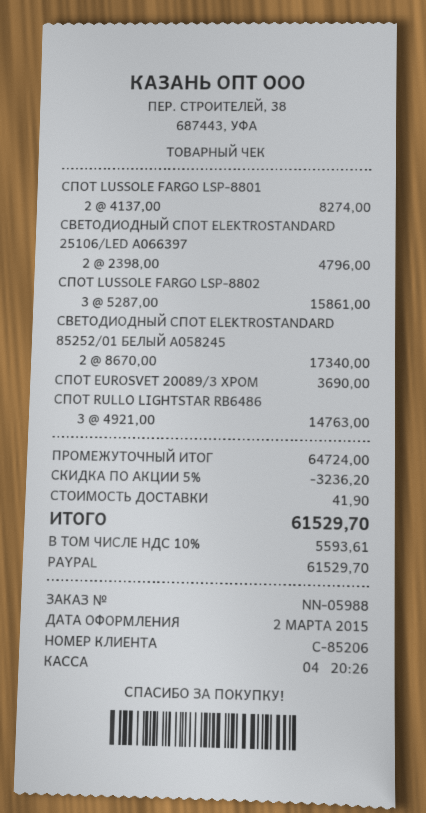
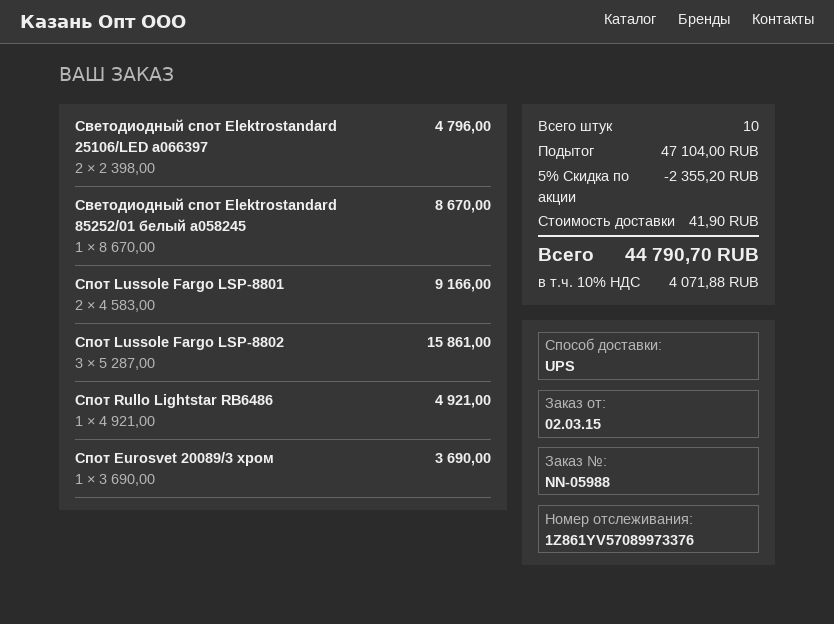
СПОТ LUSSOLE FARGO LSP-8801: 2 x 4137.00 = 8274.00 -> 2 x 4583.00 = 9166.00
СВЕТОДИОДНЫЙ СПОТ ELEKTROSTANDARD 85252/01 БЕЛЫЙ A058245: 2 x 8670.00 = 17340.00 -> 1 x 8670.00 = 8670.00
СПОТ RULLO LIGHTSTAR RB6486: 3 x 4921.00 = 14763.00 -> 1 x 4921.00 = 4921.00
subtotal: 64724.00 -> 47104.00
discount: 5% = 3236.20 -> 5% = 2355.20
tax: 10% = 5593.61 -> 10% = 4071.88
total: 61529.70 -> 44790.70

